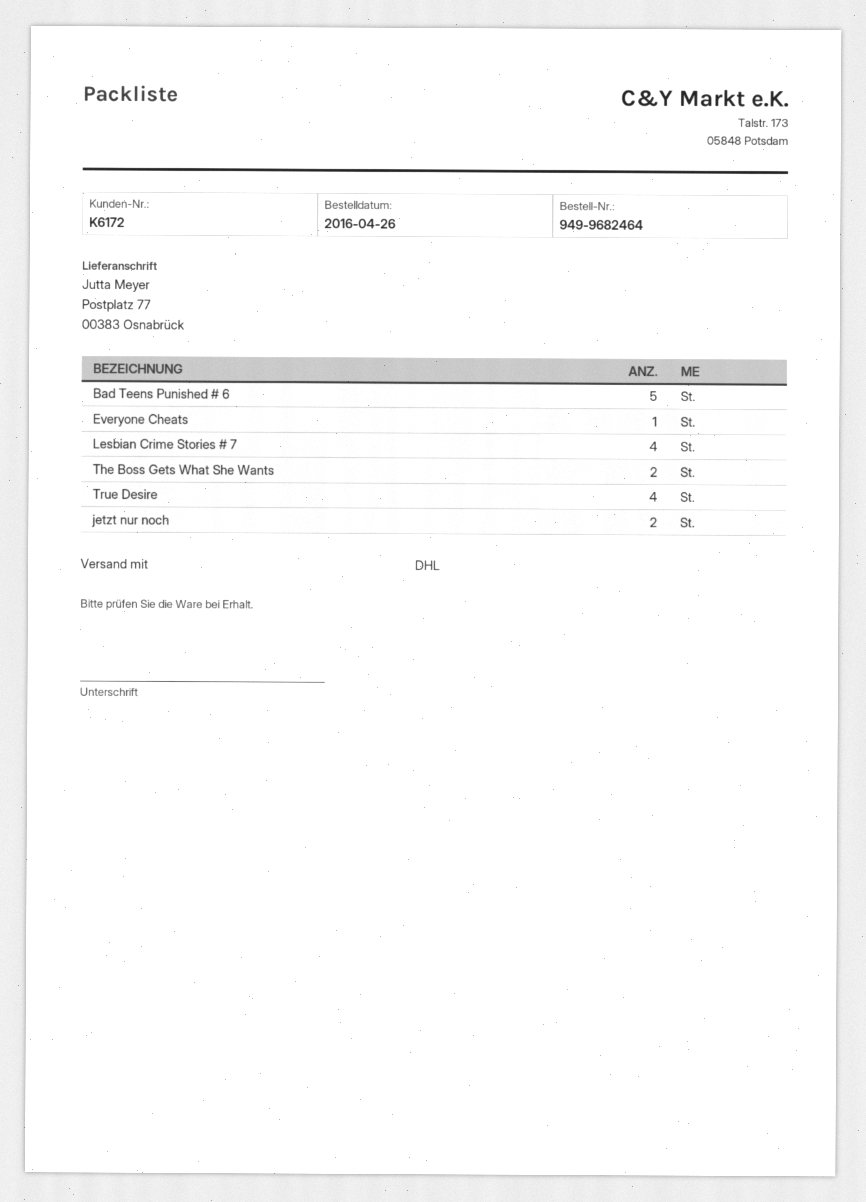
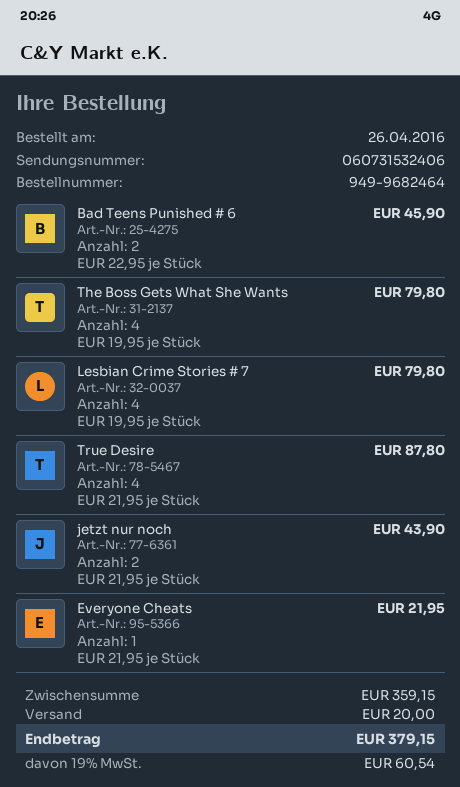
Bad Teens Punished # 6: 5 -> 2
The Boss Gets What She Wants: 2 -> 4

